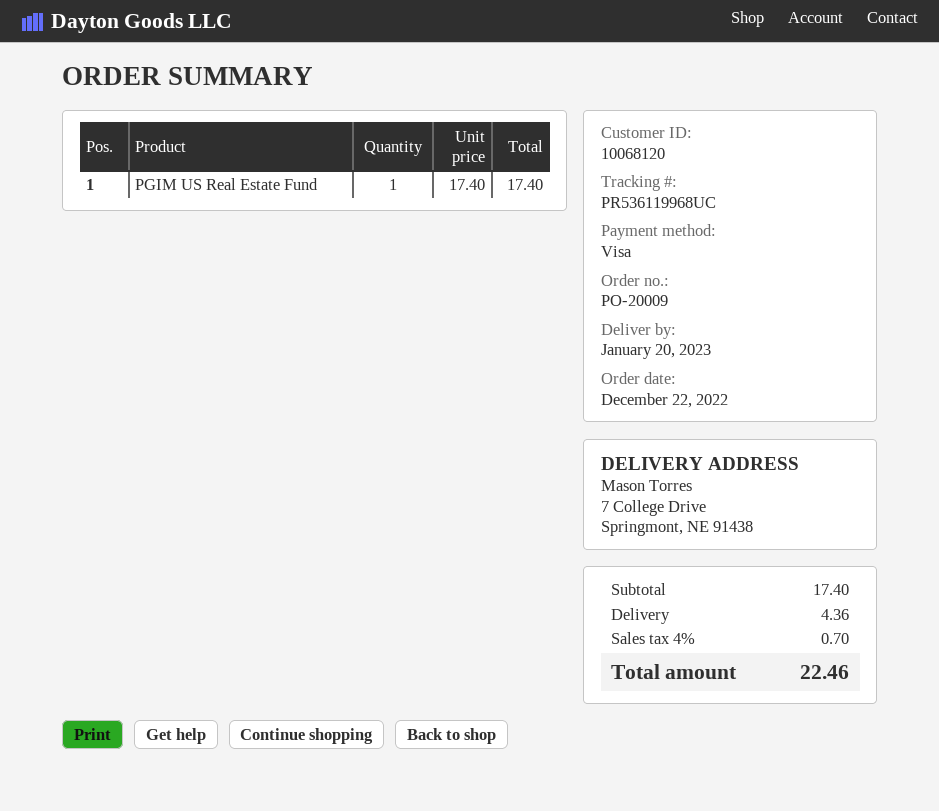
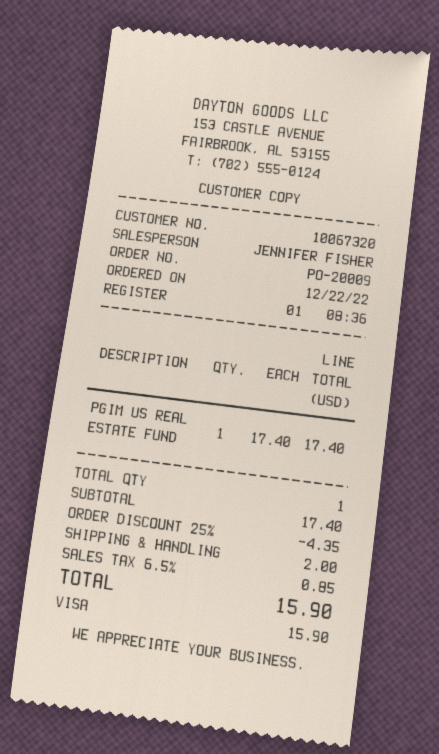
customer number: 10068120 -> 10067320
discount: none -> 25% = 4.35
shipping: 4.36 -> 2.00
tax: 4% = 0.70 -> 6.5% = 0.85
total: 22.46 -> 15.90

